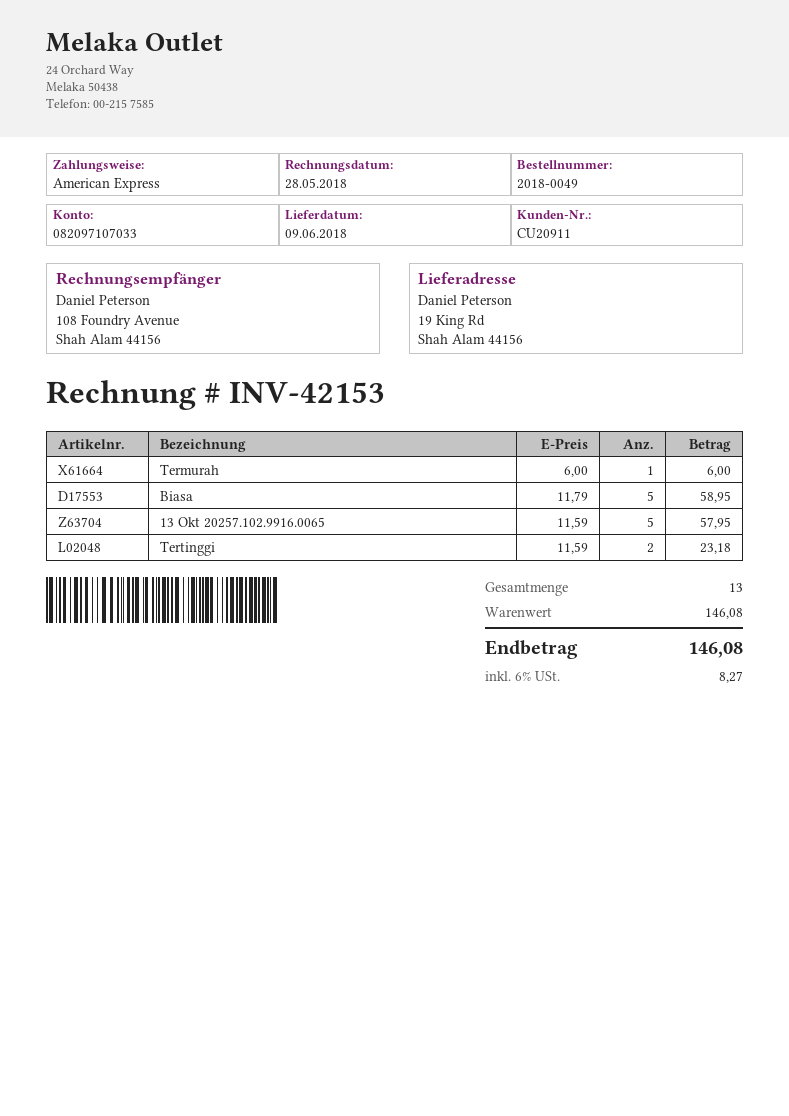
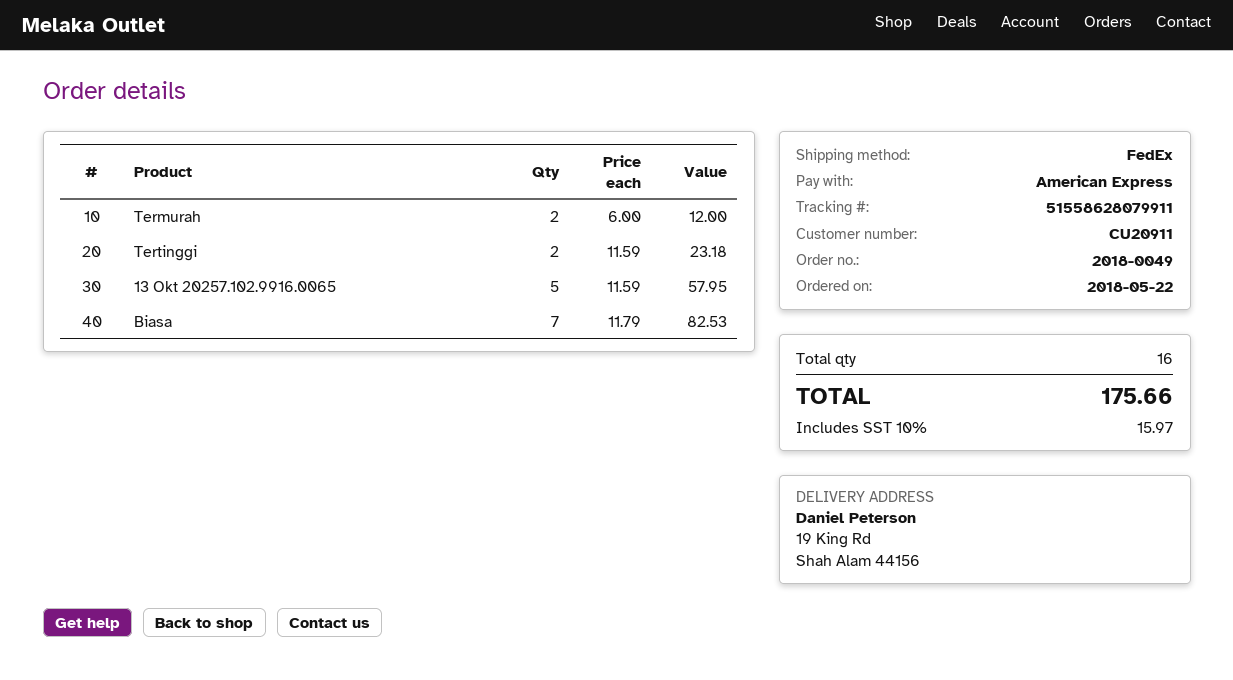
Termurah: 1 x 6.00 = 6.00 -> 2 x 6.00 = 12.00
Biasa: 5 x 11.79 = 58.95 -> 7 x 11.79 = 82.53
total quantity: 13 -> 16
tax: 6% = 8.27 -> 10% = 15.97
total: 146.08 -> 175.66

